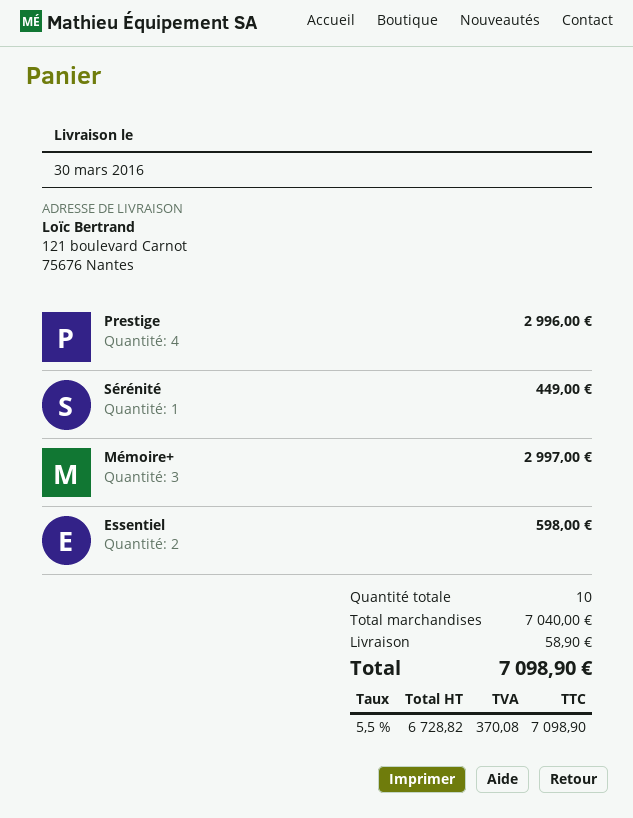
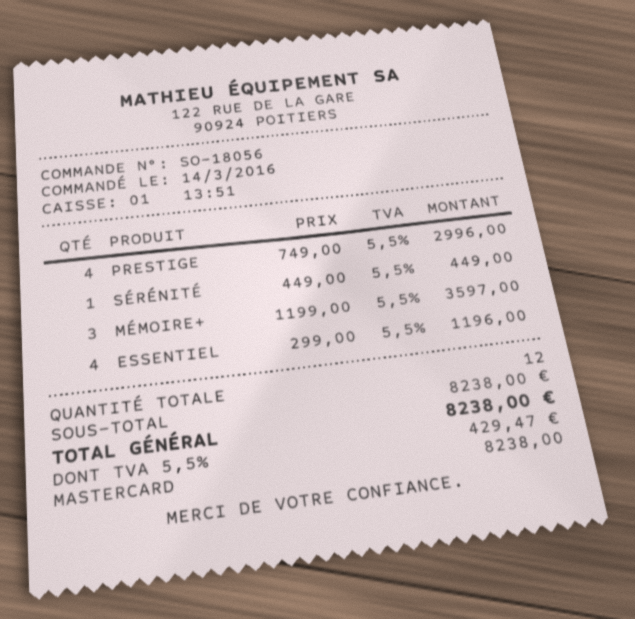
Mémoire+: 3 for 2997.00 -> 3 for 3597.00
Essentiel: 2 for 598.00 -> 4 for 1196.00
total quantity: 10 -> 12
subtotal: 7040.00 -> 8238.00
shipping: 58.90 -> none
tax: 5.5% = 370.08 -> 5.5% = 429.47
total: 7098.90 -> 8238.00

